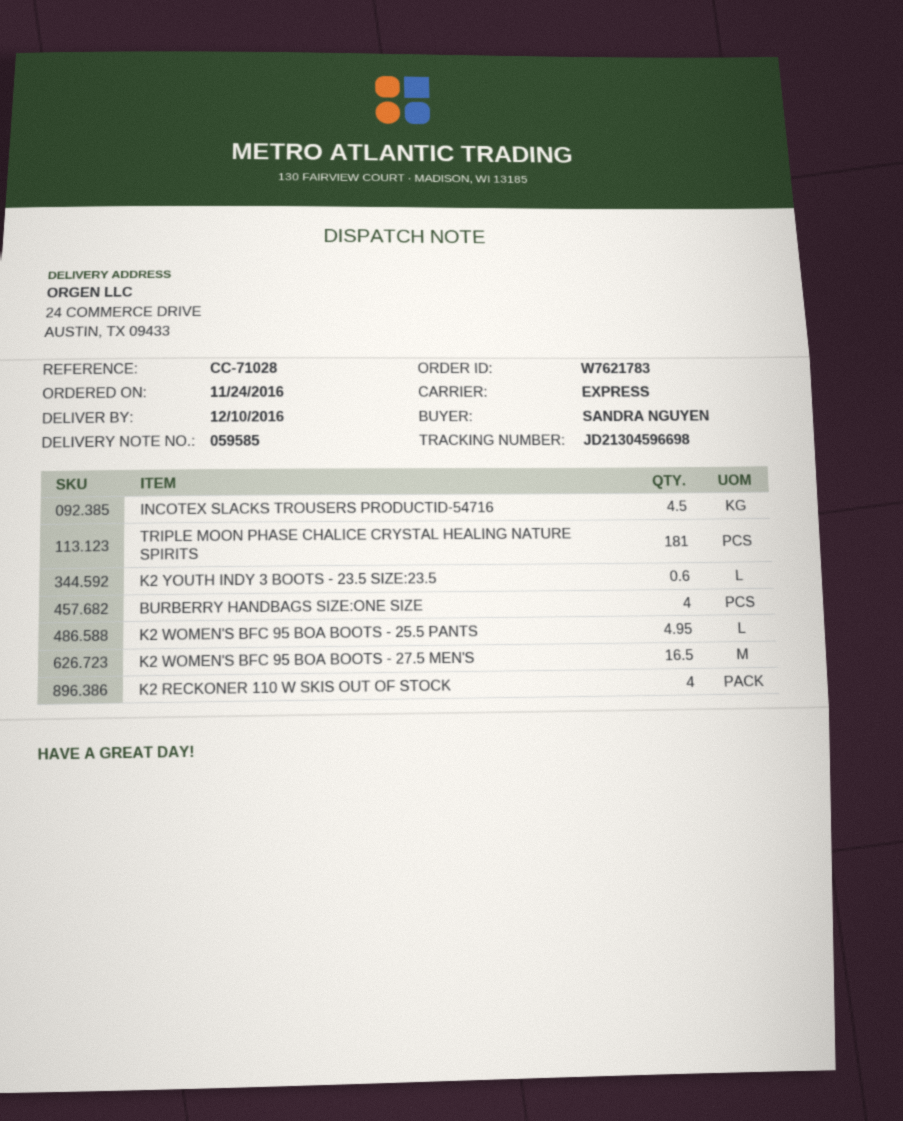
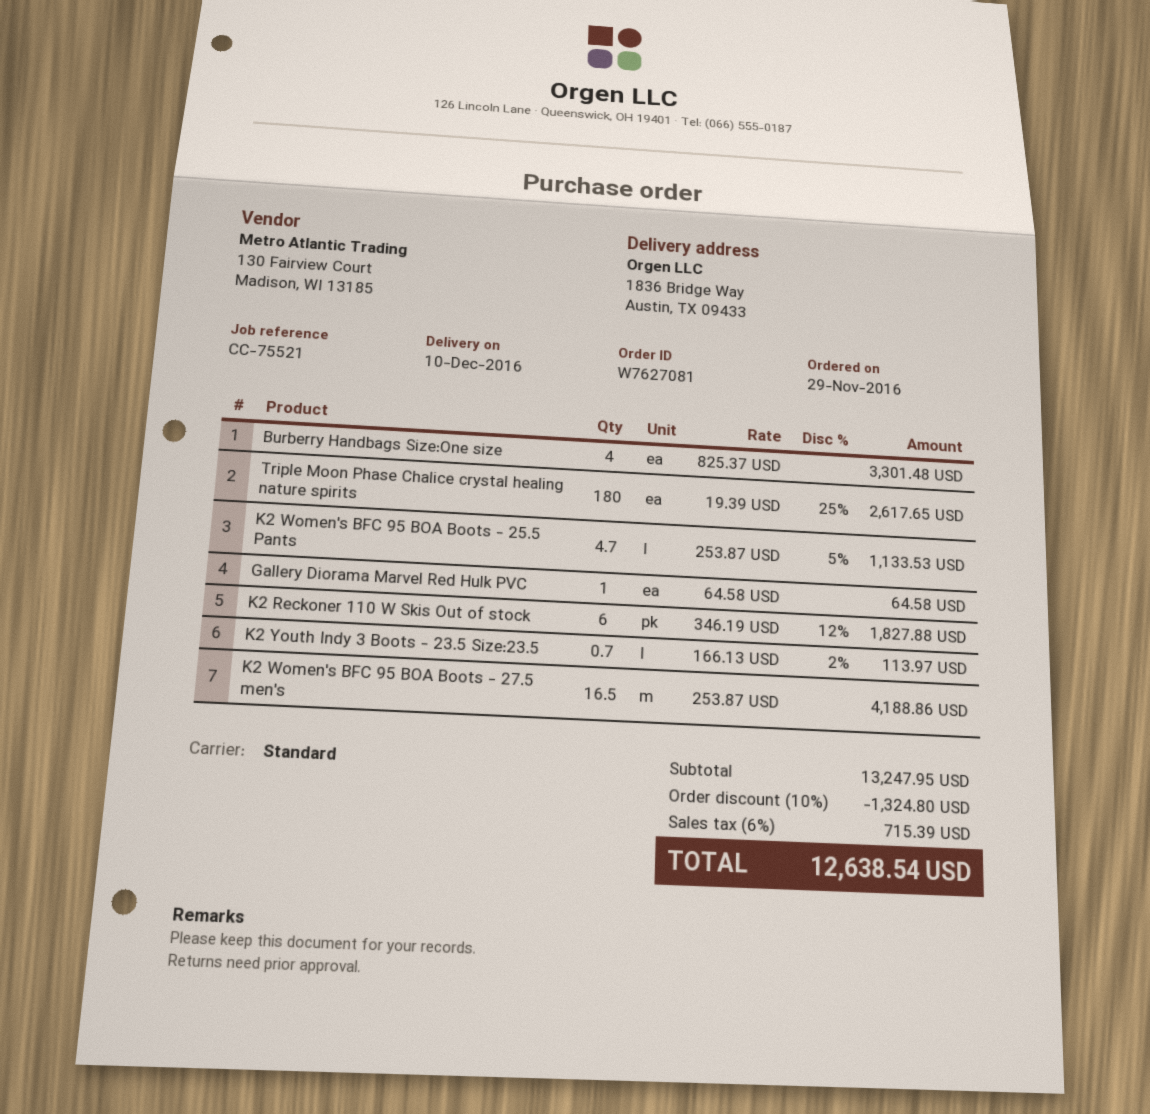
order number: W7621783 -> W7627081
order date: 2016-11-24 -> 2016-11-29
reference: CC-71028 -> CC-75521
shipping method: express -> standard
ship to: 24 COMMERCE DRIVE, AUSTIN, TX 09433 -> 1836 Bridge Way, Austin, TX 09433
INCOTEX SLACKS TROUSERS PRODUCTID-54716: 4.5 -> none
TRIPLE MOON PHASE CHALICE CRYSTAL HEALING NATURE SPIRITS: 181 -> 180
K2 YOUTH INDY 3 BOOTS - 23.5 SIZE:23.5: 0.6 -> 0.7
K2 WOMEN'S BFC 95 BOA BOOTS - 25.5 PANTS: 4.95 -> 4.7
K2 RECKONER 110 W SKIS OUT OF STOCK: 4 -> 6
Gallery Diorama Marvel Red Hulk PVC: none -> 1

